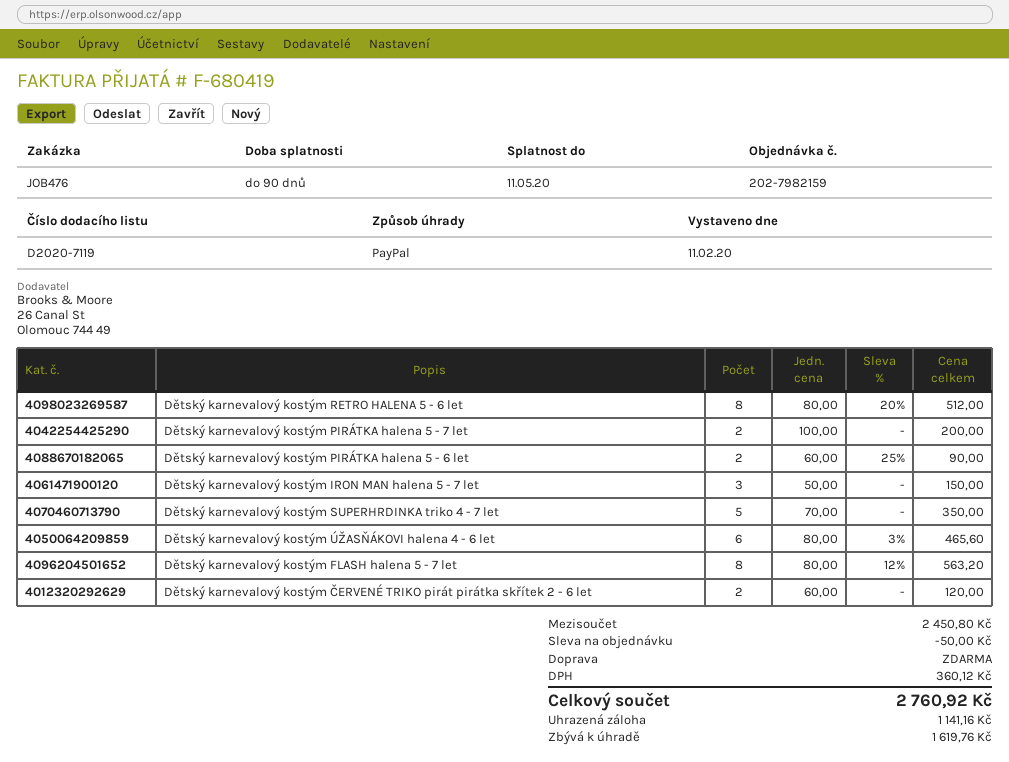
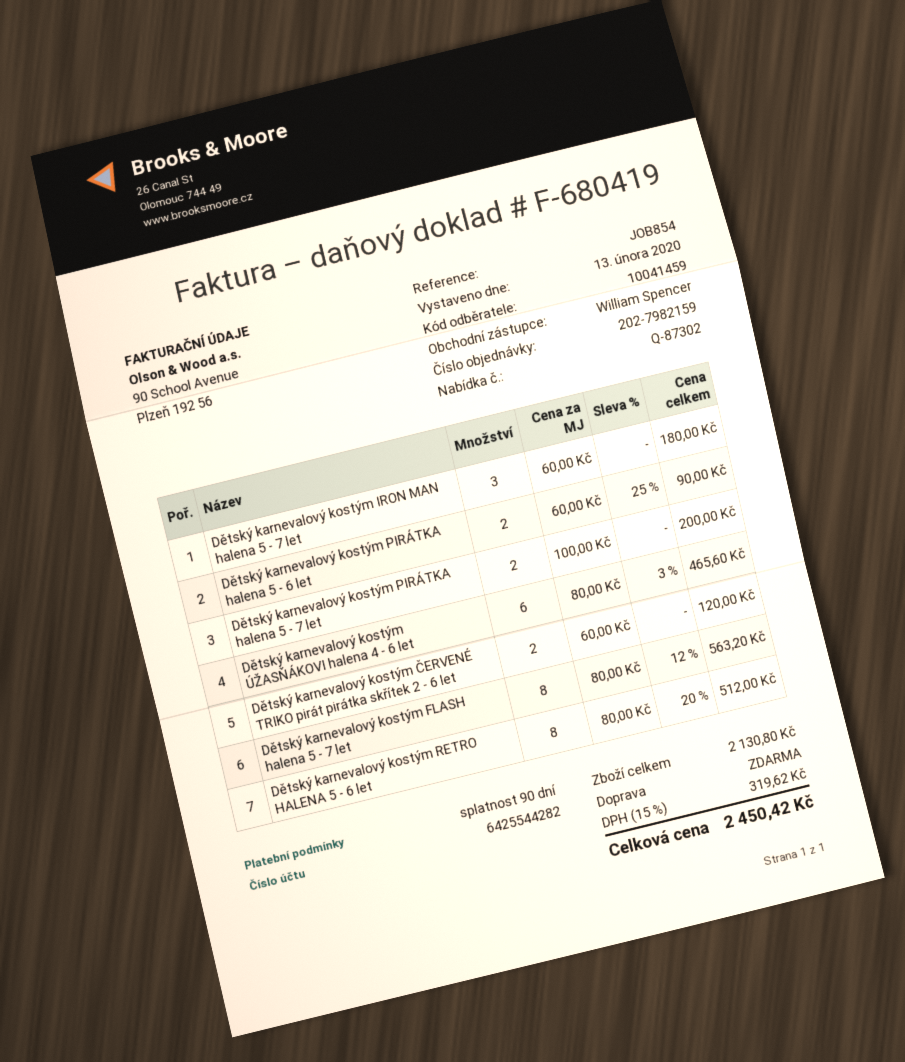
invoice date: 2020-02-11 -> 2020-02-13
reference: JOB476 -> JOB854
Dětský karnevalový kostým IRON MAN halena 5 - 7 let: 3 x 50.00 = 150.00 -> 3 x 60.00 = 180.00
Dětský karnevalový kostým SUPERHRDINKA triko 4 - 7 let: 5 x 70.00 = 350.00 -> none
subtotal: 2450.80 -> 2130.80
discount: 50.00 -> none
tax: 360.12 -> 319.62
total: 2760.92 -> 2450.42

